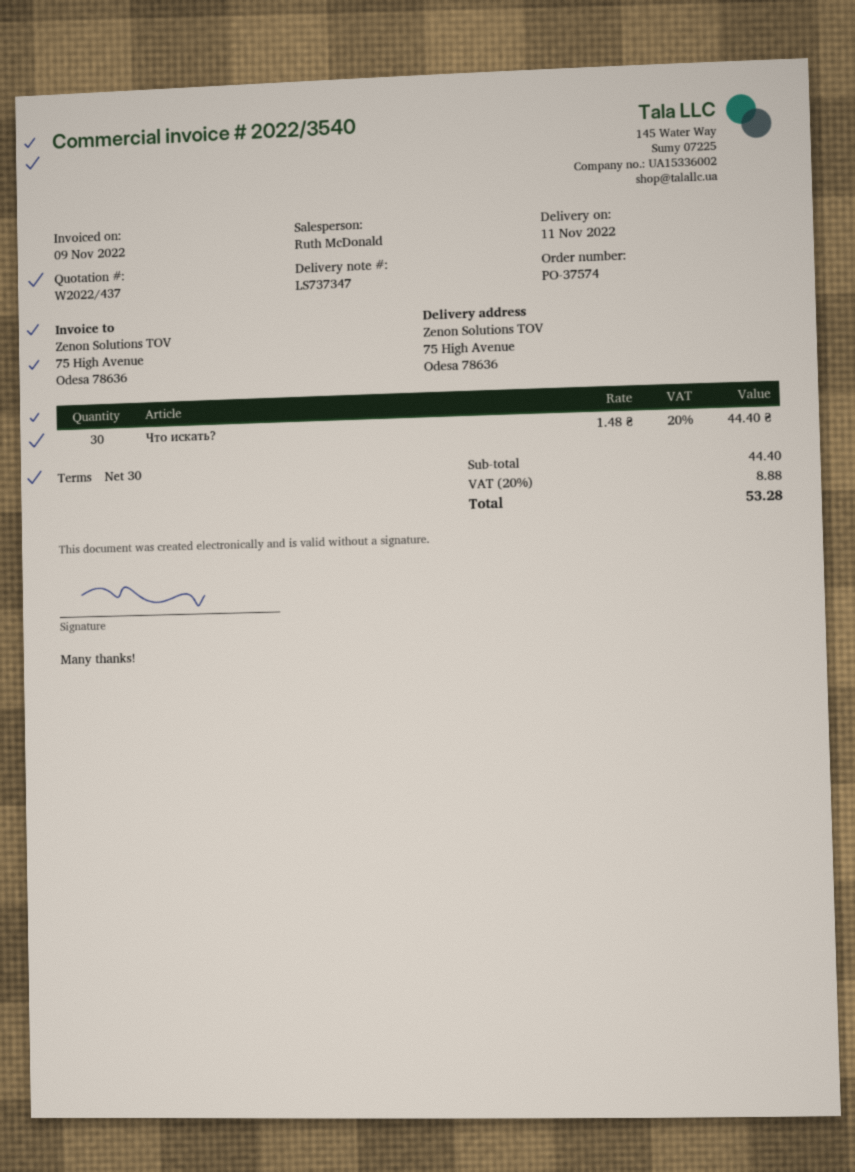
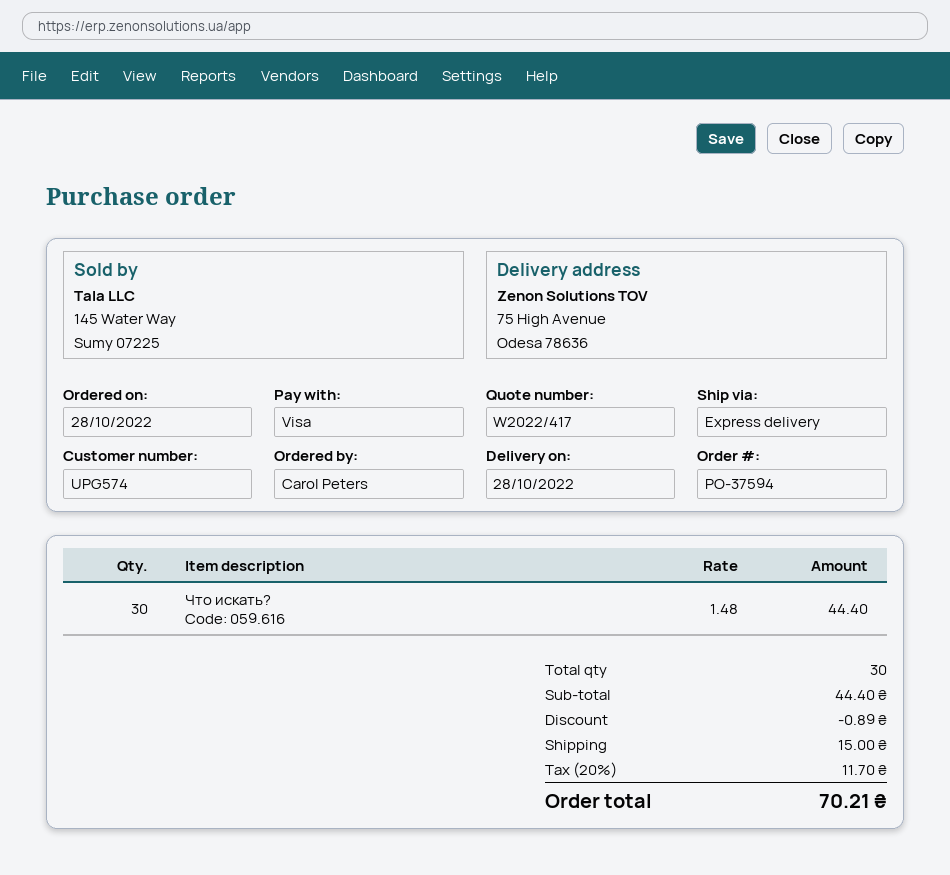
quote number: W2022/437 -> W2022/417
order number: PO-37574 -> PO-37594
delivery date: 2022-11-11 -> 2022-10-28
discount: none -> 0.89
shipping: none -> 15.00
tax: 20% = 8.88 -> 20% = 11.70
total: 53.28 -> 70.21

